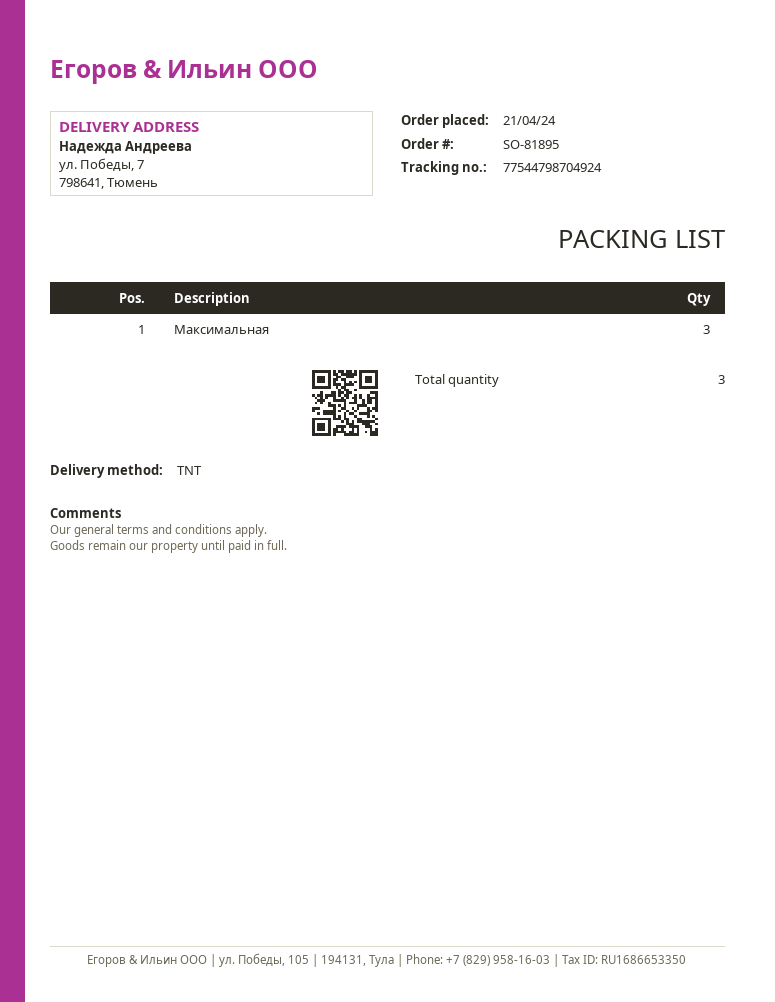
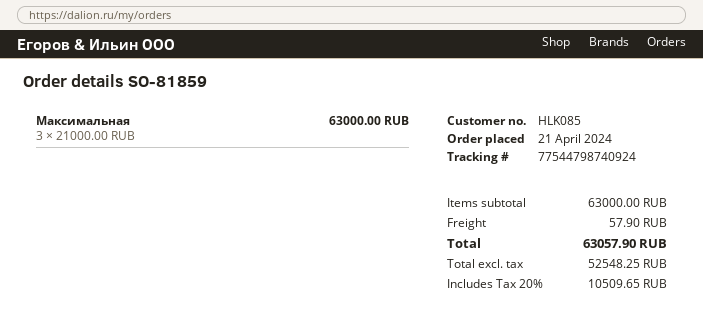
order number: SO-81895 -> SO-81859
tracking number: 77544798704924 -> 77544798740924

